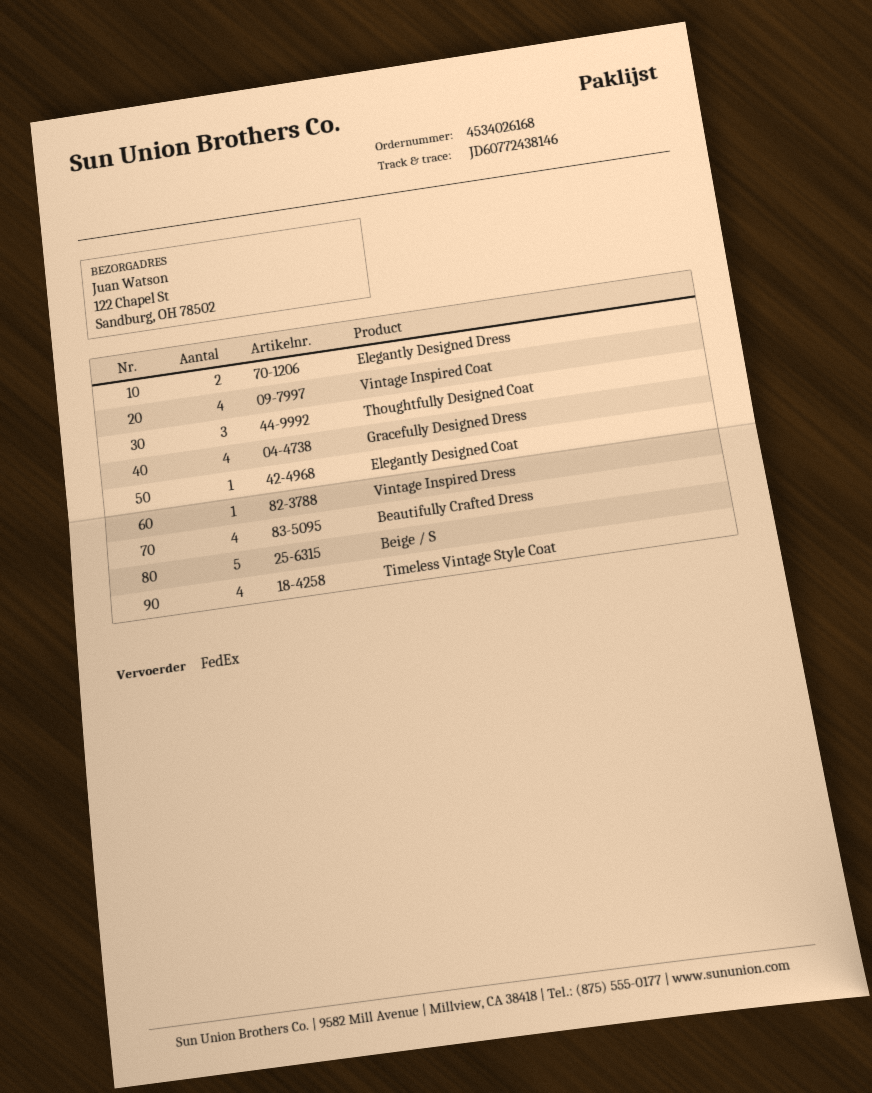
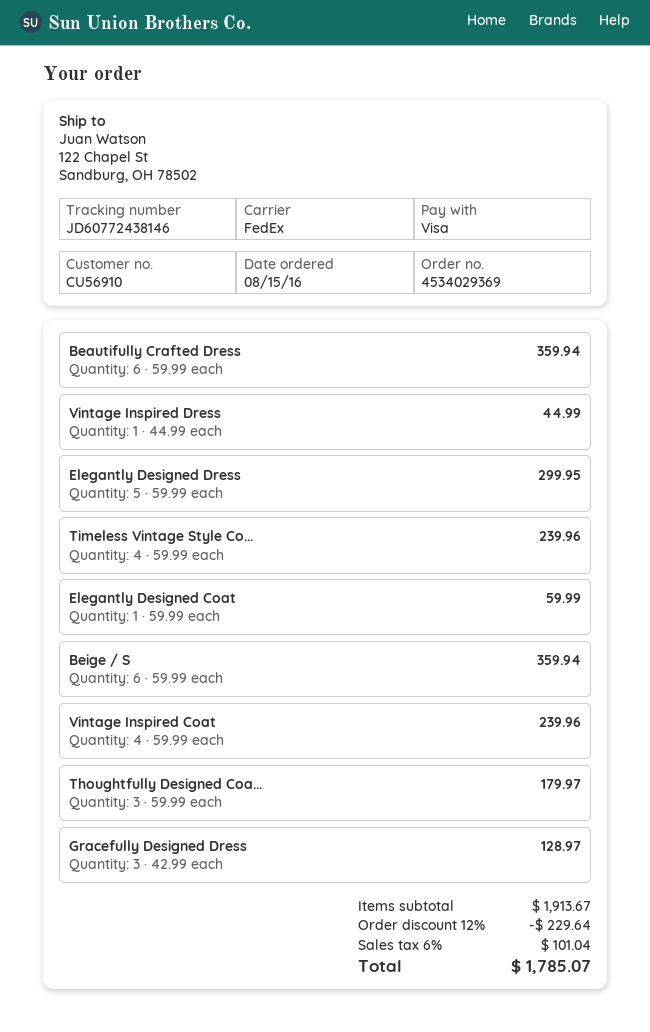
order number: 4534026168 -> 4534029369
Elegantly Designed Dress: 2 -> 5
Gracefully Designed Dress: 4 -> 3
Beautifully Crafted Dress: 4 -> 6
Beige / S: 5 -> 6

